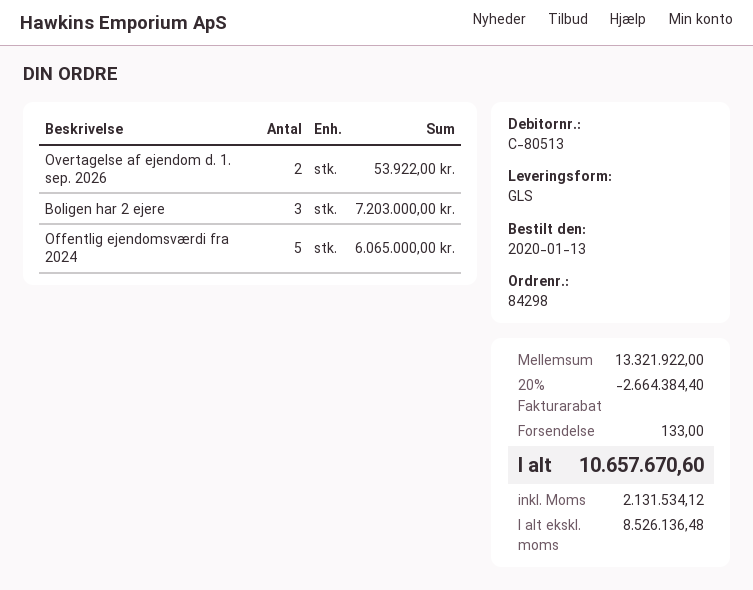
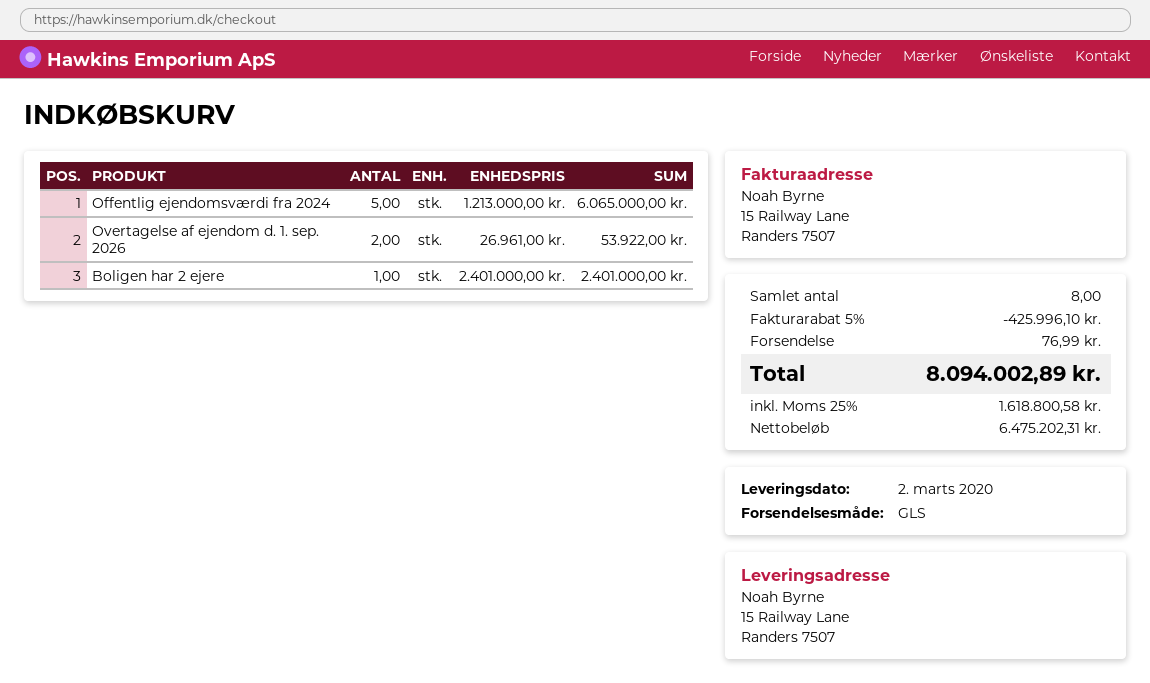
Boligen har 2 ejere: 3 for 7203000.00 -> 1 for 2401000.00
discount: 20% = 2664384.40 -> 5% = 425996.10
shipping: 133.00 -> 76.99
net: 8526136.48 -> 6475202.31
tax: 2131534.12 -> 1618800.58
total: 10657670.60 -> 8094002.89

